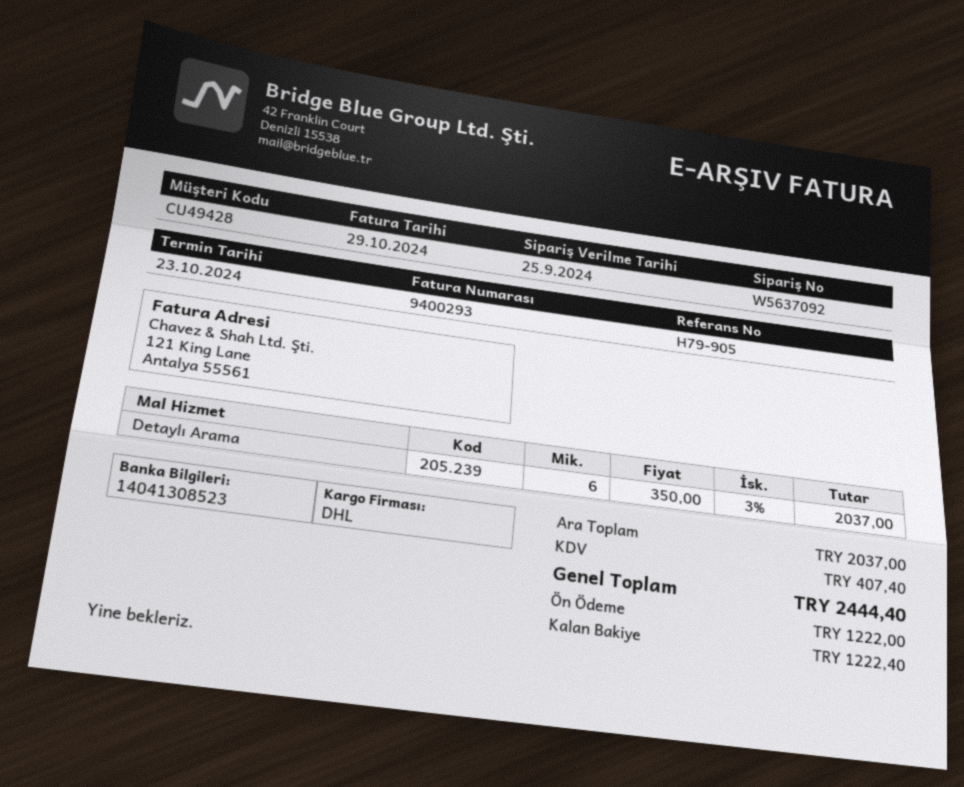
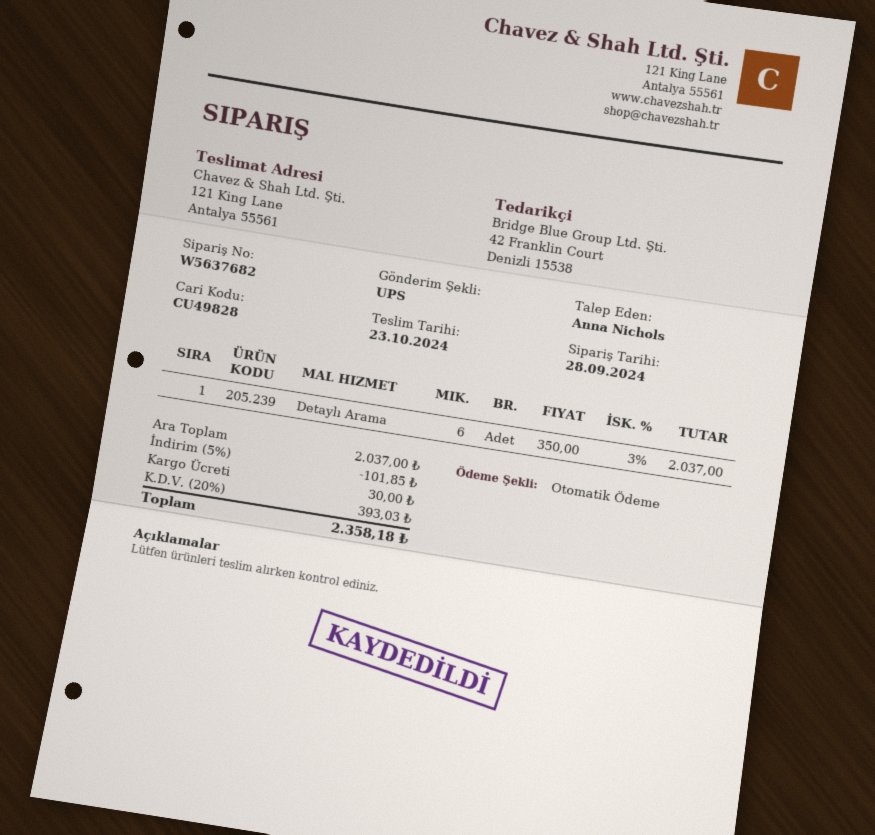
order number: W5637092 -> W5637682
order date: 2024-09-25 -> 2024-09-28
customer number: CU49428 -> CU49828
shipping method: DHL -> UPS
discount: none -> 5% = 101.85
shipping: none -> 30.00
tax: 407.40 -> 393.03
total: 2444.40 -> 2358.18

